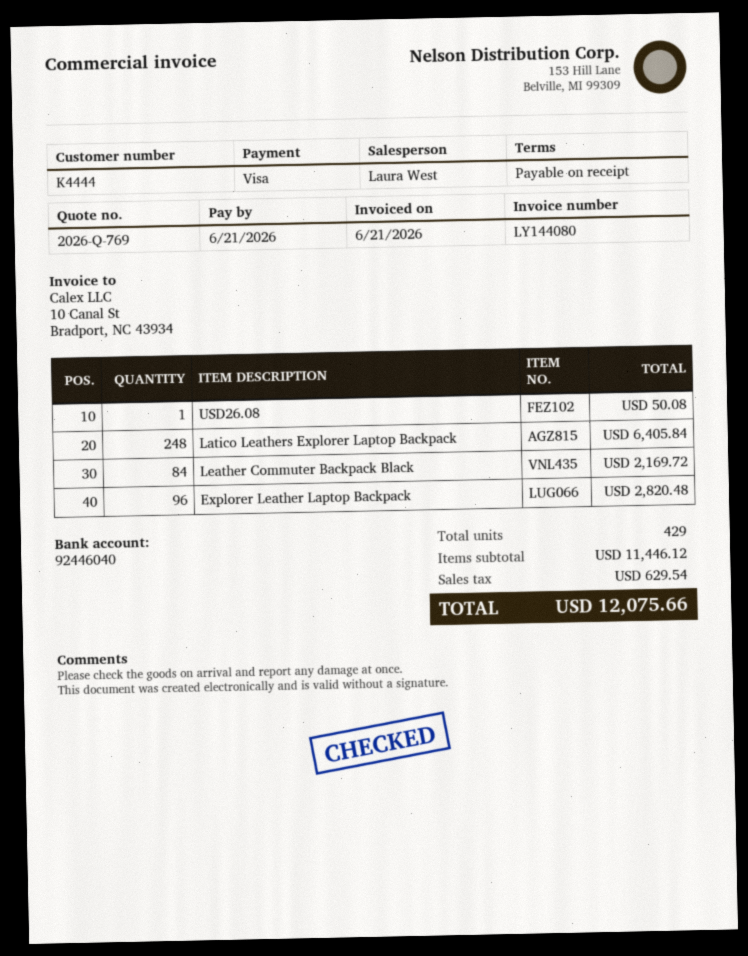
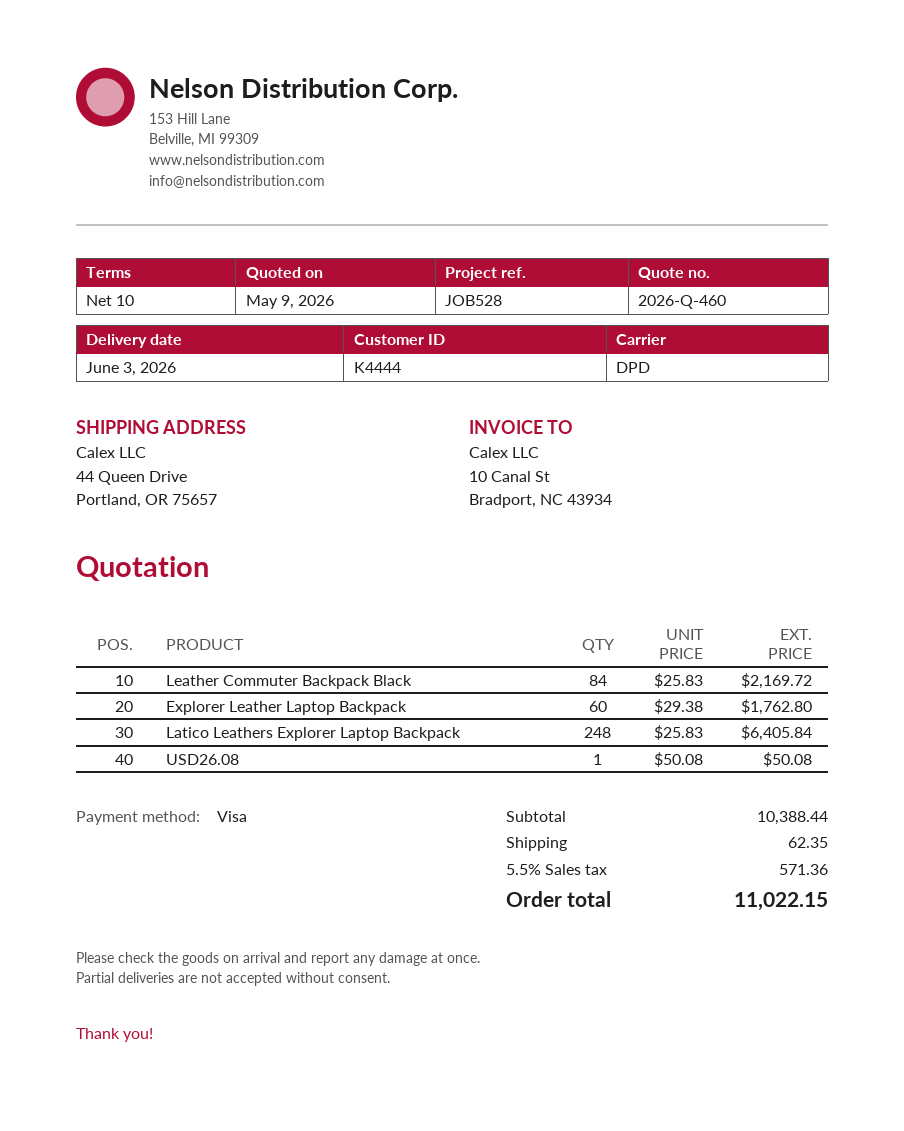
quote number: 2026-Q-769 -> 2026-Q-460
payment terms: on receipt -> 10 days
Explorer Leather Laptop Backpack: 96 for 2820.48 -> 60 for 1762.80
subtotal: 11446.12 -> 10388.44
shipping: none -> 62.35
tax: 629.54 -> 571.36
total: 12075.66 -> 11022.15

